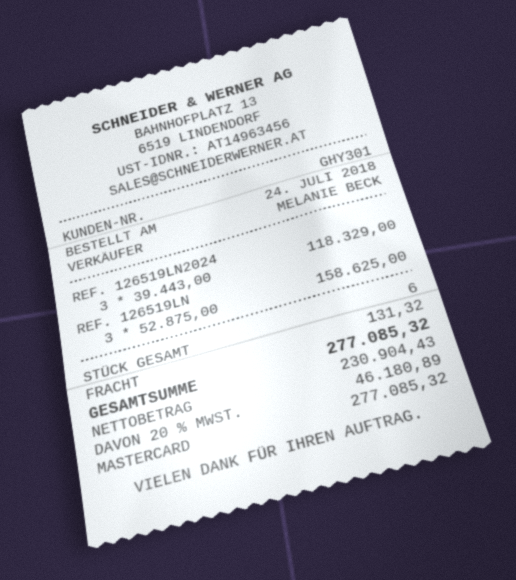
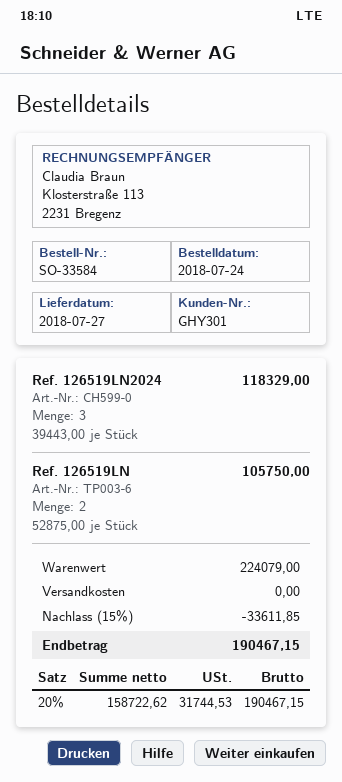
REF. 126519LN: 3 x 52875.00 = 158625.00 -> 2 x 52875.00 = 105750.00
discount: none -> 15% = 33611.85
shipping: 131.32 -> 0.00
net: 230904.43 -> 158722.62
tax: 20% = 46180.89 -> 20% = 31744.53
total: 277085.32 -> 190467.15

